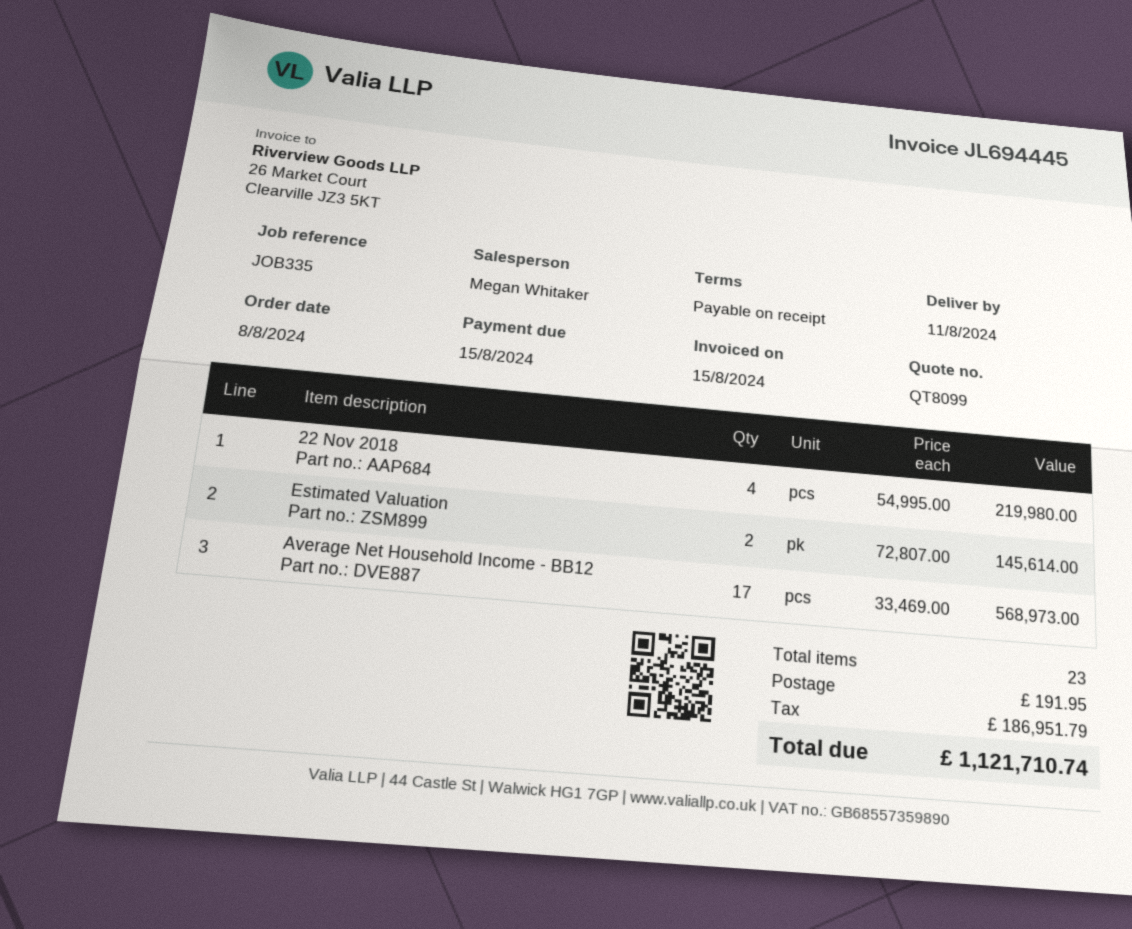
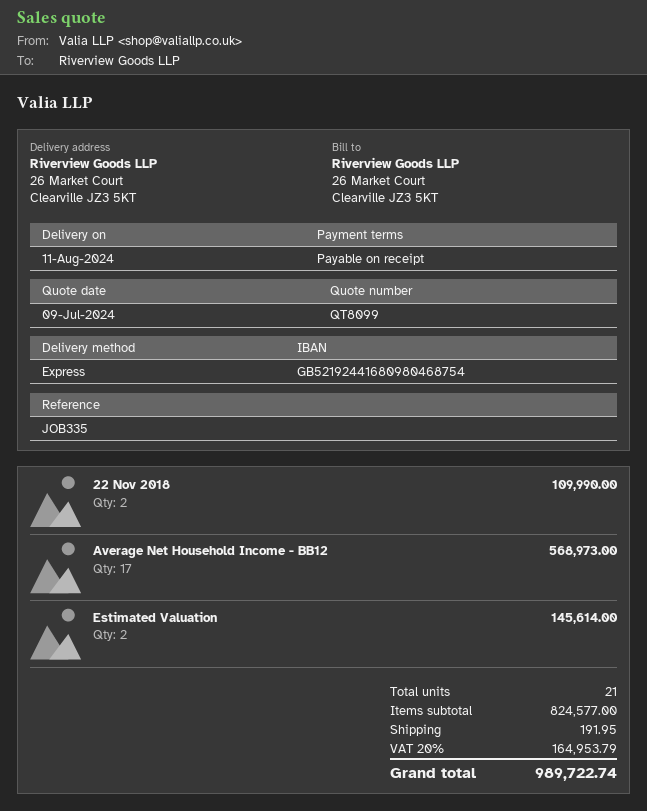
22 Nov 2018: 4 for 219980.00 -> 2 for 109990.00
total quantity: 23 -> 21
tax: 186951.79 -> 164953.79
total: 1121710.74 -> 989722.74

